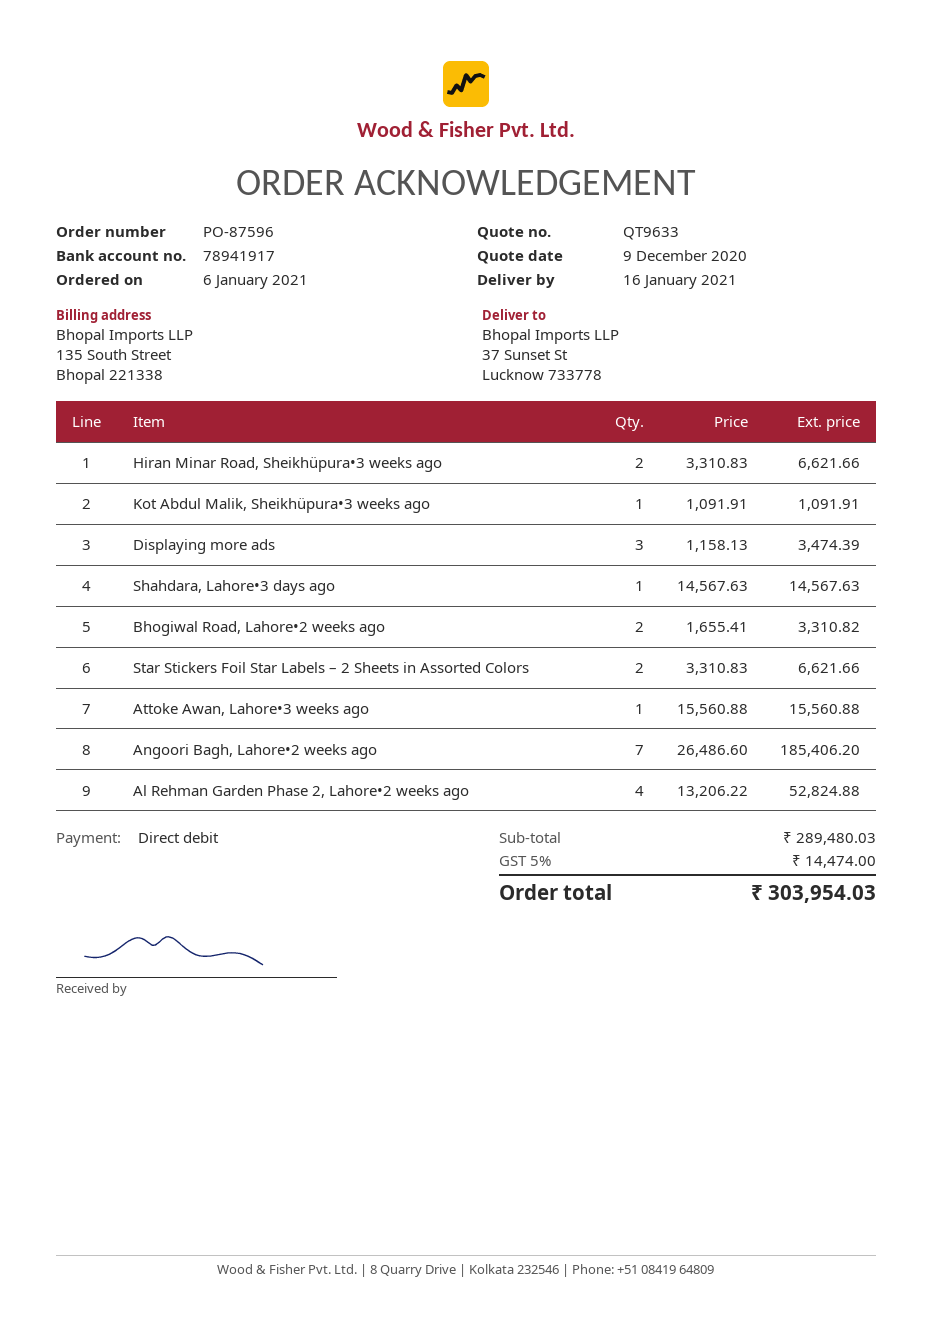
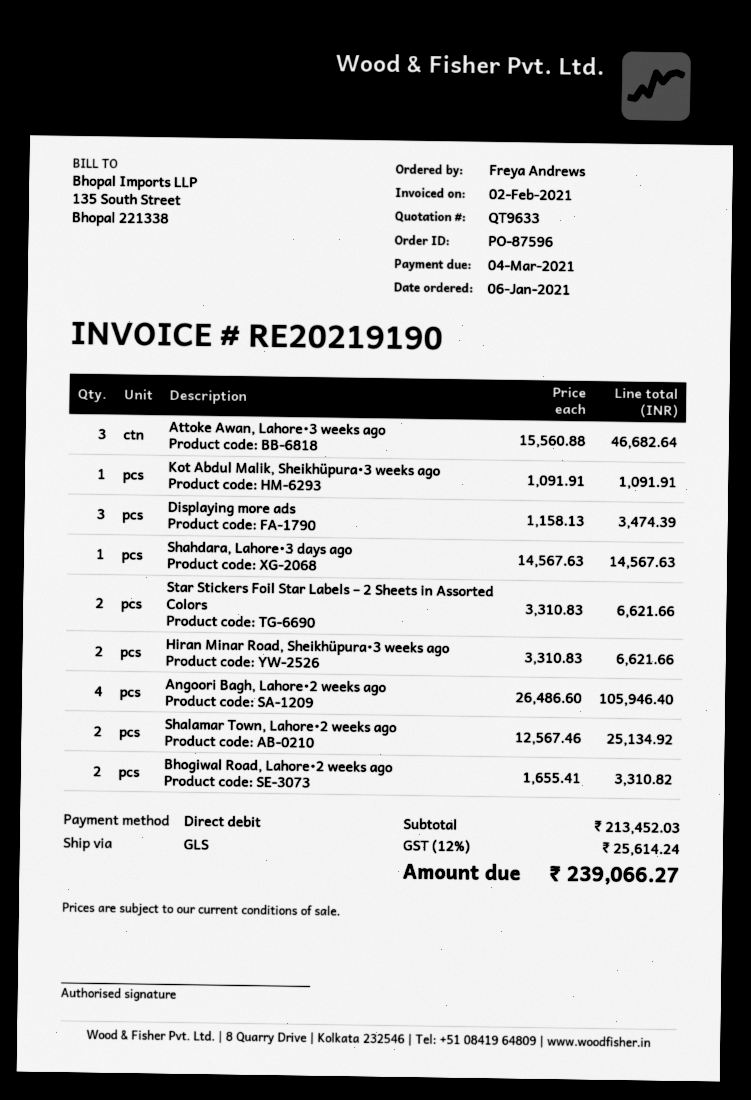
Attoke Awan, Lahore•3 weeks ago: 1 x 15560.88 = 15560.88 -> 3 x 15560.88 = 46682.64
Angoori Bagh, Lahore•2 weeks ago: 7 x 26486.60 = 185406.20 -> 4 x 26486.60 = 105946.40
Al Rehman Garden Phase 2, Lahore•2 weeks ago: 4 x 13206.22 = 52824.88 -> none
Shalamar Town, Lahore•2 weeks ago: none -> 2 x 12567.46 = 25134.92
subtotal: 289480.03 -> 213452.03
tax: 5% = 14474.00 -> 12% = 25614.24
total: 303954.03 -> 239066.27

